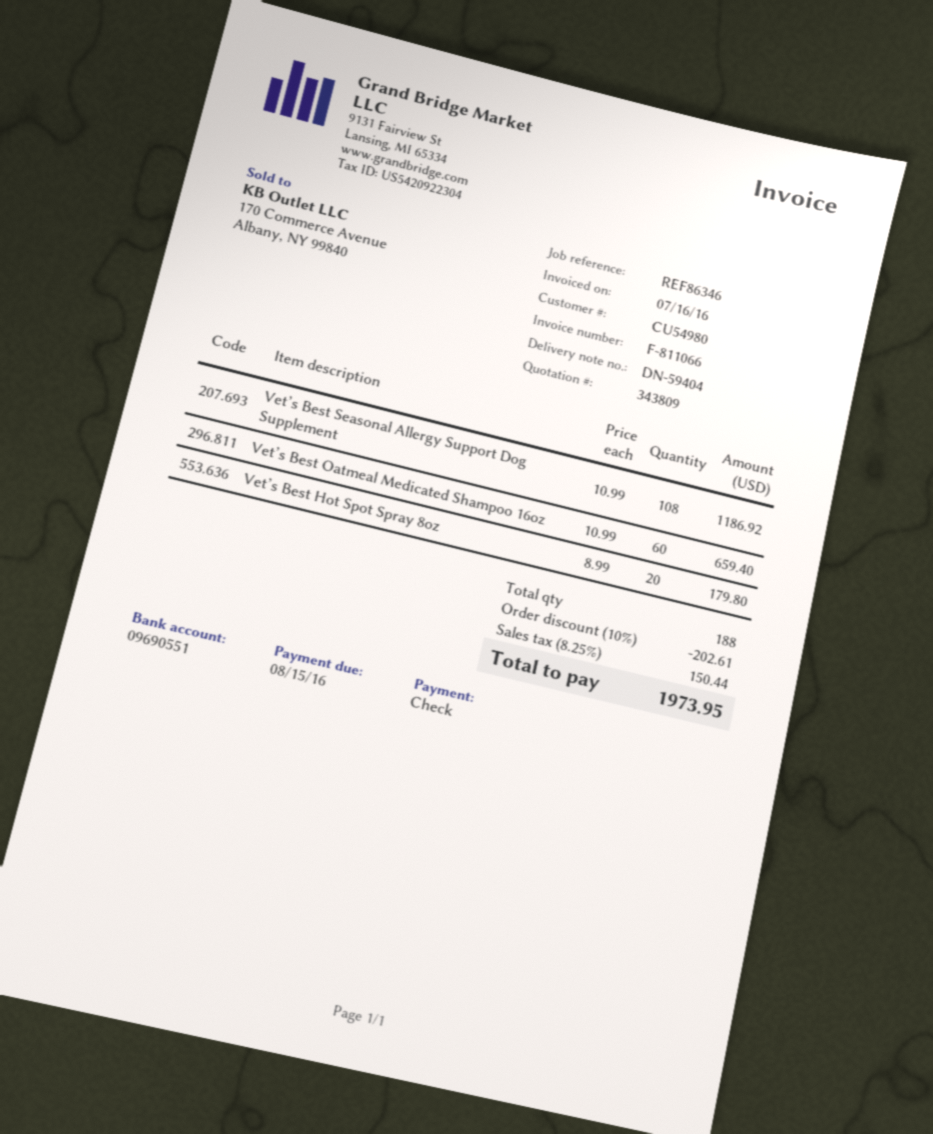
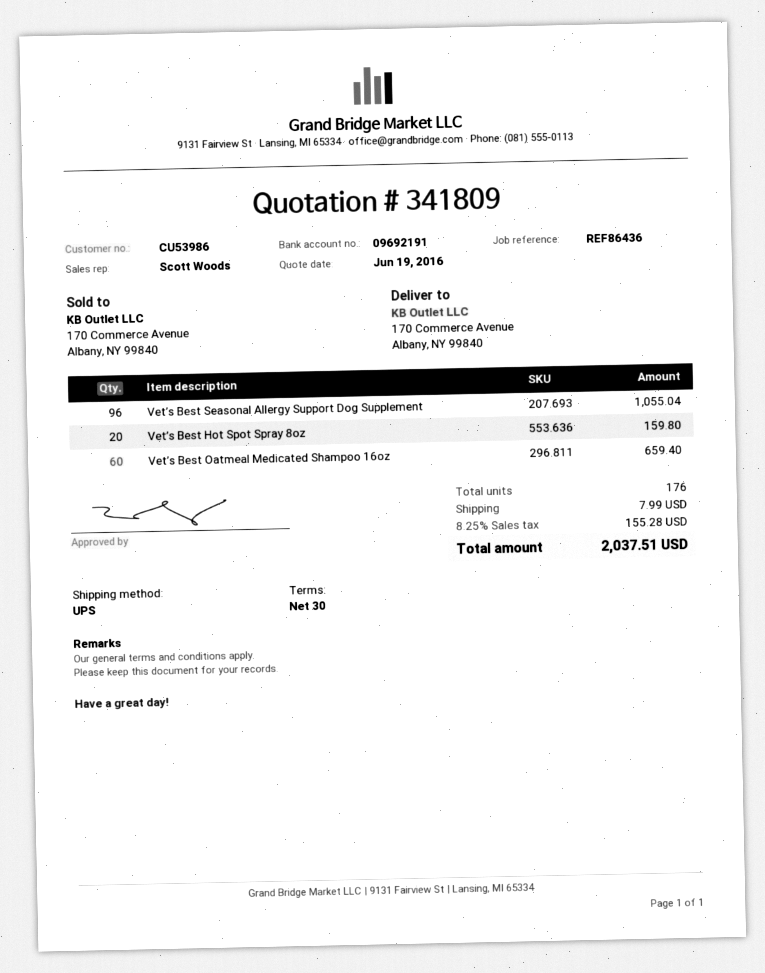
quote number: 343809 -> 341809
customer number: CU54980 -> CU53986
reference: REF86346 -> REF86436
bank account: 09690551 -> 09692191
Vet’s Best Seasonal Allergy Support Dog Supplement: 108 for 1186.92 -> 96 for 1055.04
Vet’s Best Hot Spot Spray 8oz: 20 for 179.80 -> 20 for 159.80
total quantity: 188 -> 176
discount: 10% = 202.61 -> none
shipping: none -> 7.99
tax: 8.25% = 150.44 -> 8.25% = 155.28
total: 1973.95 -> 2037.51

